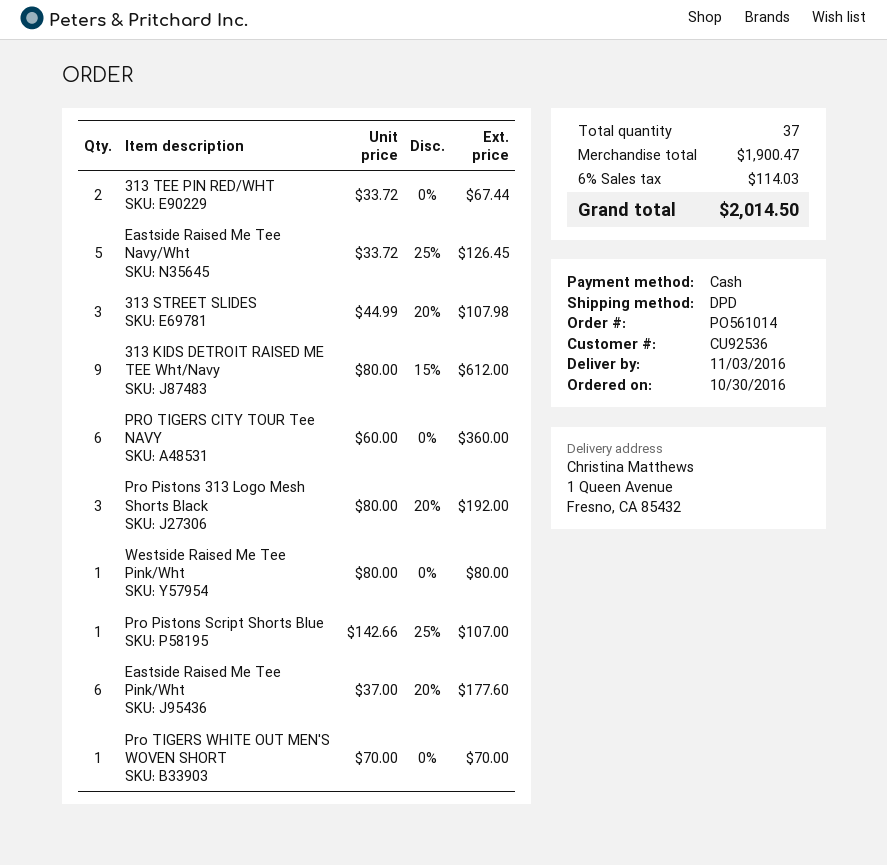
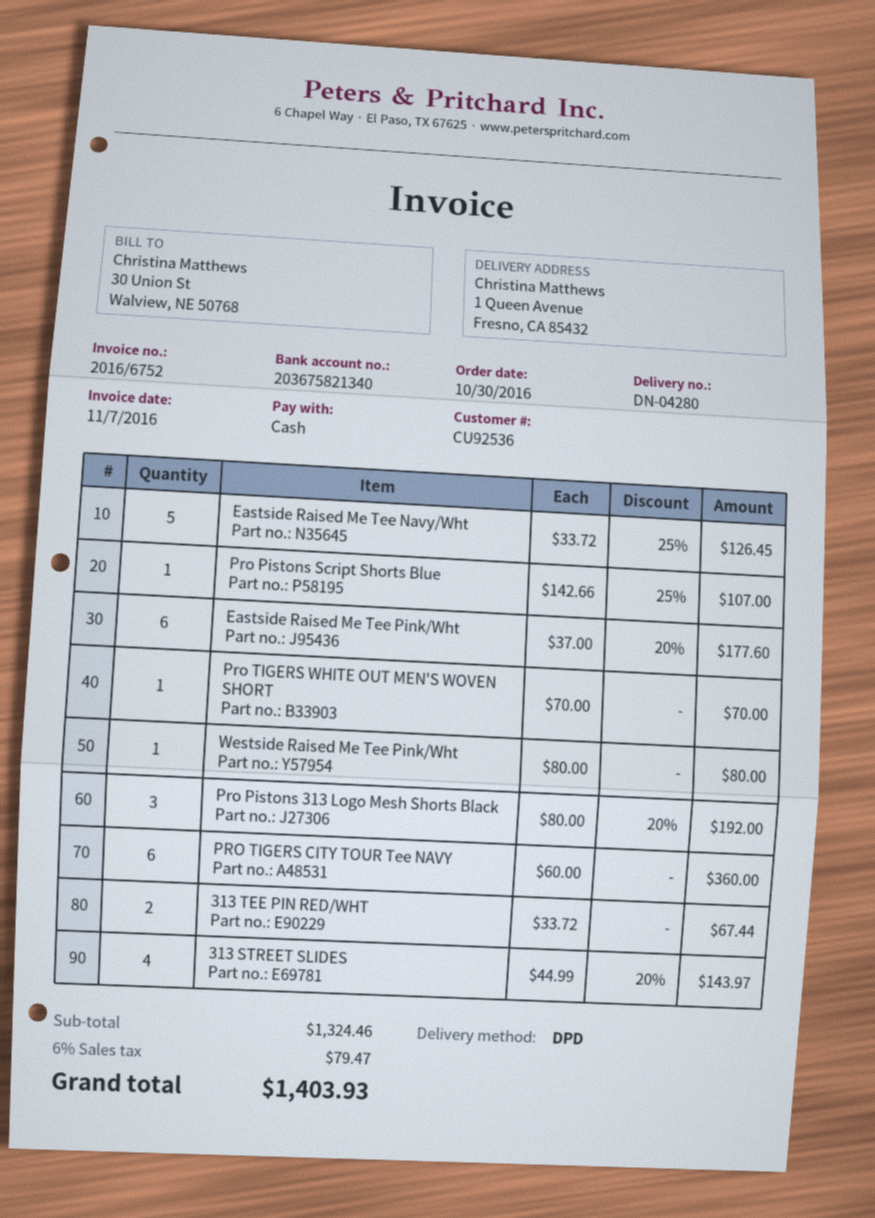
313 STREET SLIDES: 3 x 44.99 - 20% = 107.98 -> 4 x 44.99 - 20% = 143.97
313 KIDS DETROIT RAISED ME TEE Wht/Navy: 9 x 80.00 - 15% = 612.00 -> none
subtotal: 1900.47 -> 1324.46
tax: 6% = 114.03 -> 6% = 79.47
total: 2014.50 -> 1403.93

